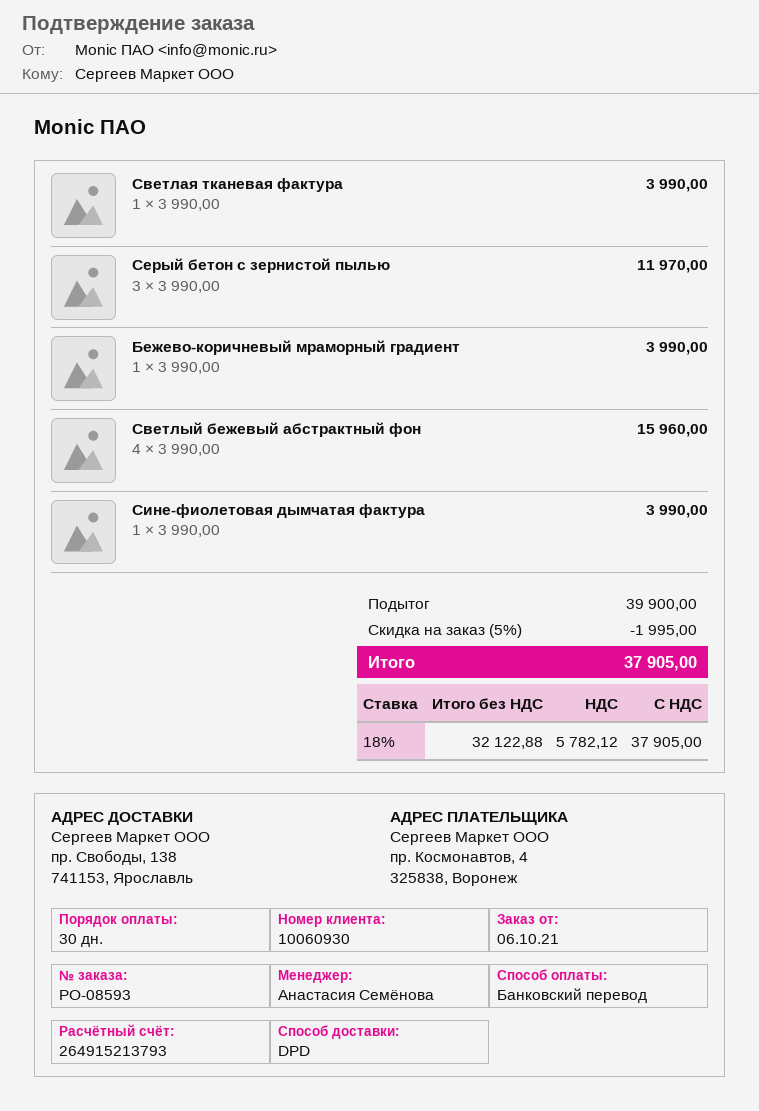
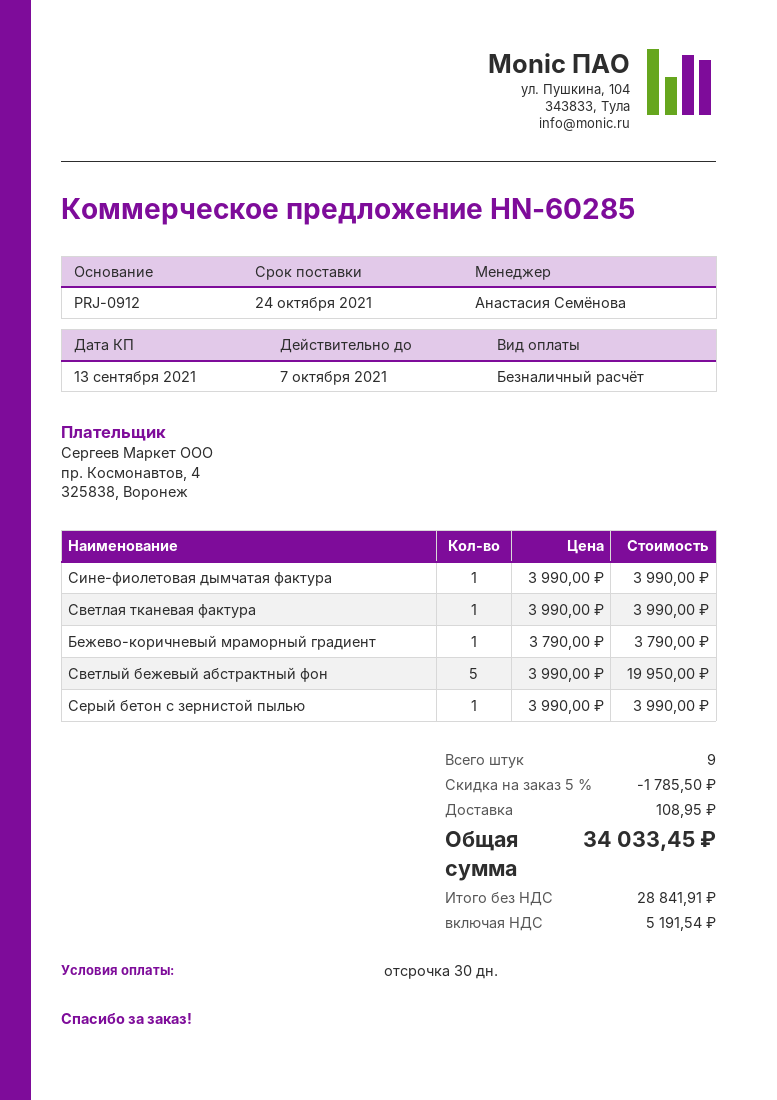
Серый бетон с зернистой пылью: 3 x 3990.00 = 11970.00 -> 1 x 3990.00 = 3990.00
Бежево-коричневый мраморный градиент: 1 x 3990.00 = 3990.00 -> 1 x 3790.00 = 3790.00
Светлый бежевый абстрактный фон: 4 x 3990.00 = 15960.00 -> 5 x 3990.00 = 19950.00
discount: 5% = 1995.00 -> 5% = 1785.50
shipping: none -> 108.95
net: 32122.88 -> 28841.91
tax: 5782.12 -> 5191.54
total: 37905.00 -> 34033.45

